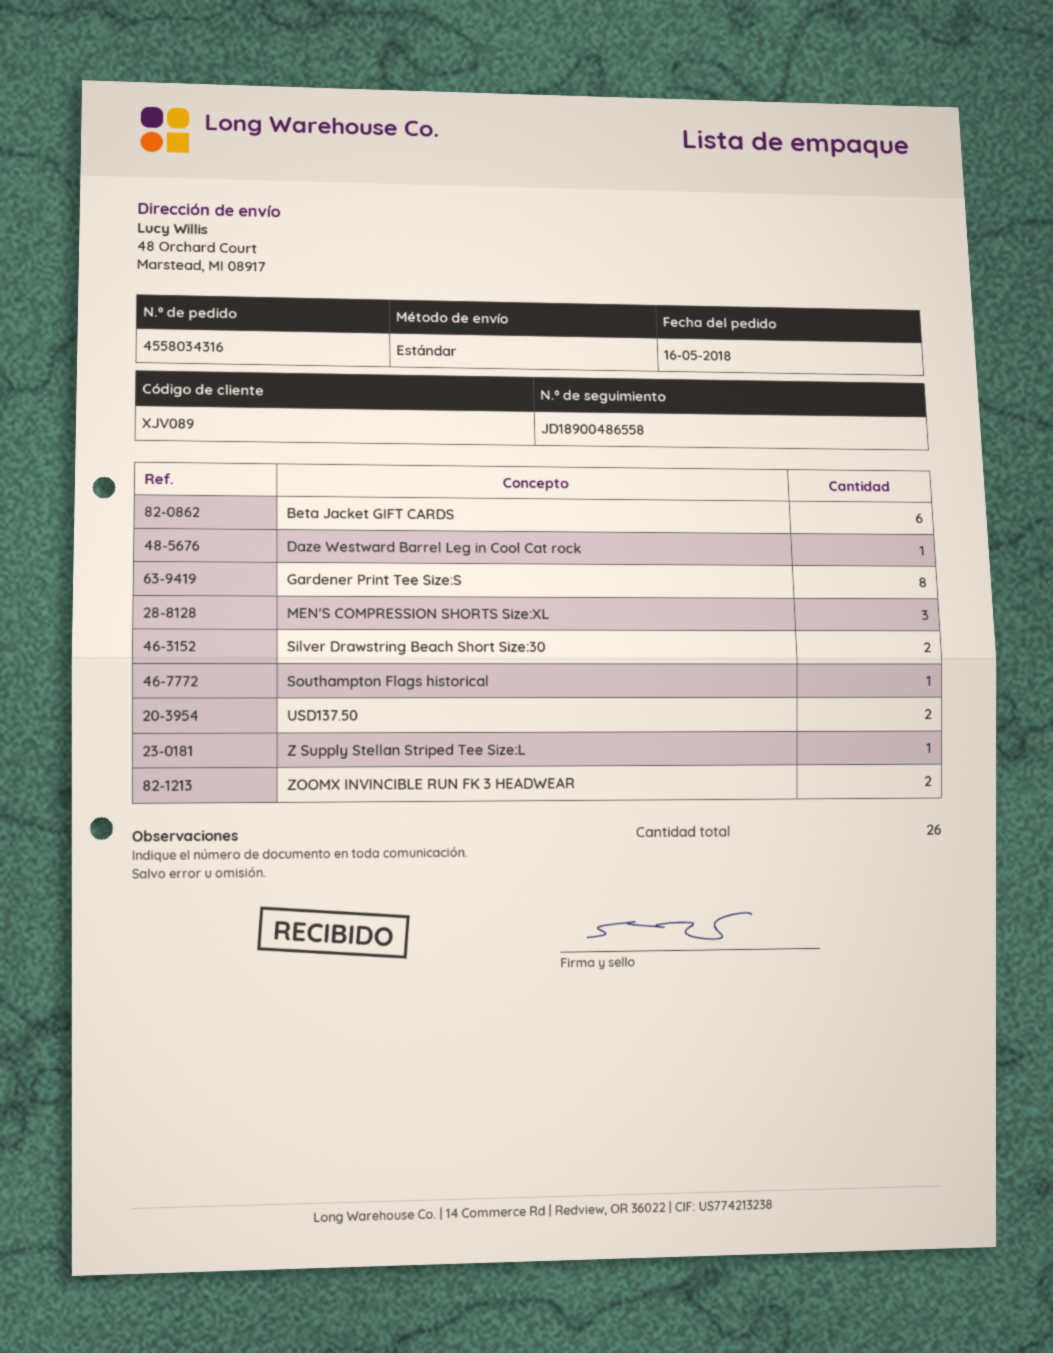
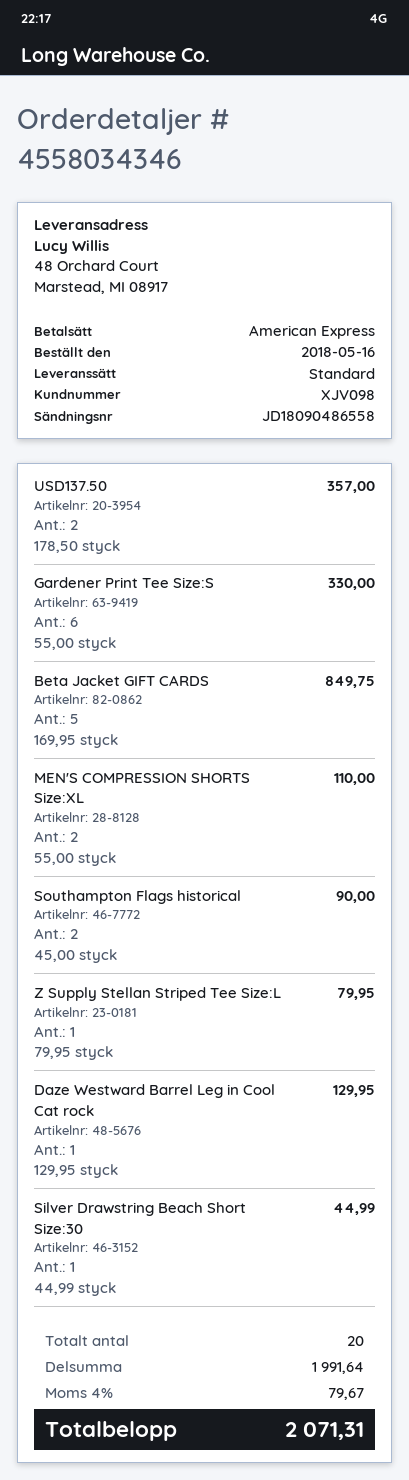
order number: 4558034316 -> 4558034346
customer number: XJV089 -> XJV098
tracking number: JD18900486558 -> JD18090486558
Beta Jacket GIFT CARDS: 6 -> 5
Gardener Print Tee Size:S: 8 -> 6
MEN'S COMPRESSION SHORTS Size:XL: 3 -> 2
Silver Drawstring Beach Short Size:30: 2 -> 1
Southampton Flags historical: 1 -> 2
ZOOMX INVINCIBLE RUN FK 3 HEADWEAR: 2 -> none
total quantity: 26 -> 20

